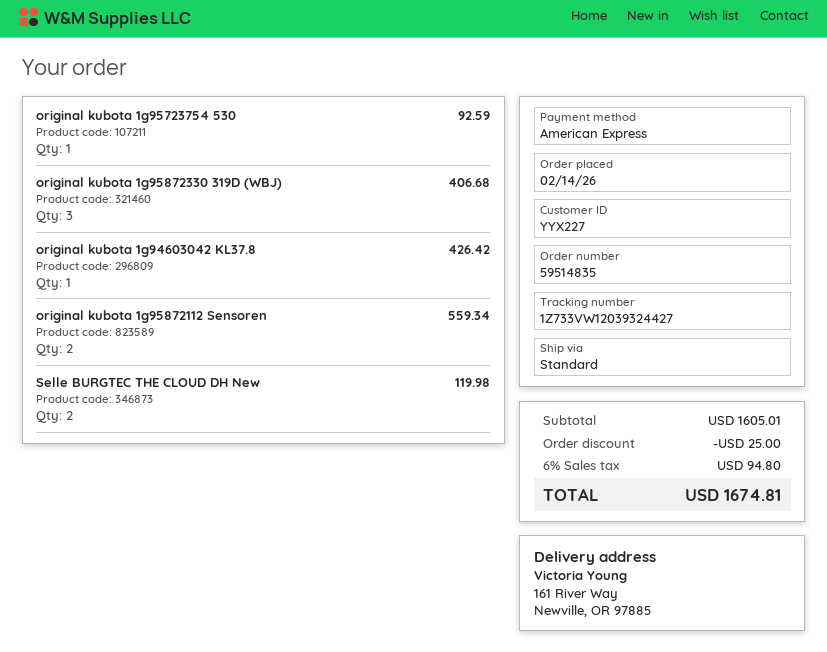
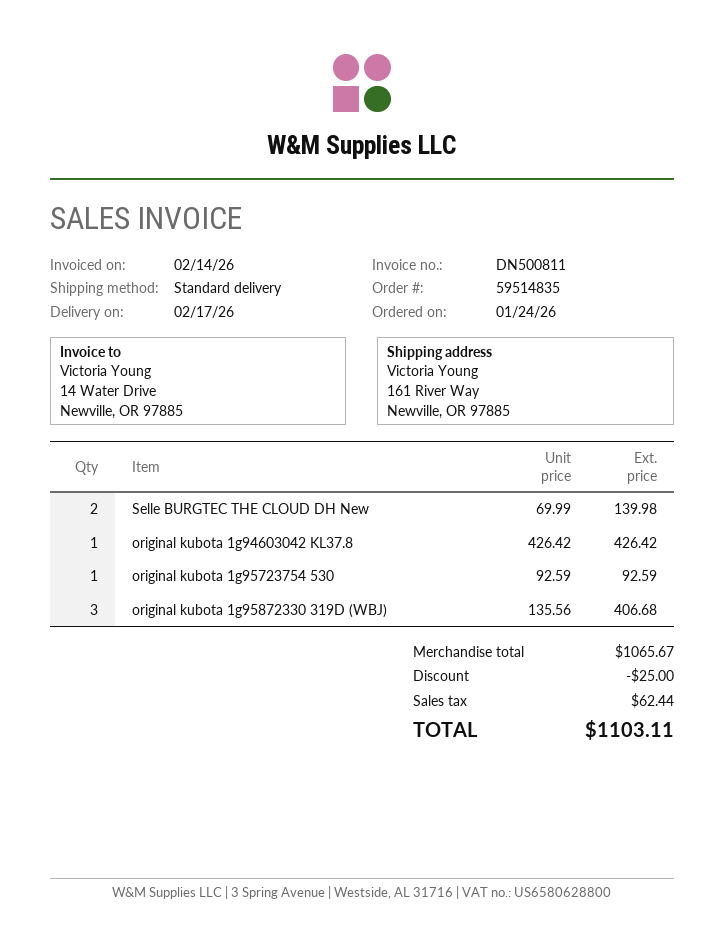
order date: 2026-02-14 -> 2026-01-24
original kubota 1g95872112 Sensoren: 2 for 559.34 -> none
Selle BURGTEC THE CLOUD DH New: 2 for 119.98 -> 2 for 139.98
subtotal: 1605.01 -> 1065.67
tax: 94.80 -> 62.44
total: 1674.81 -> 1103.11

